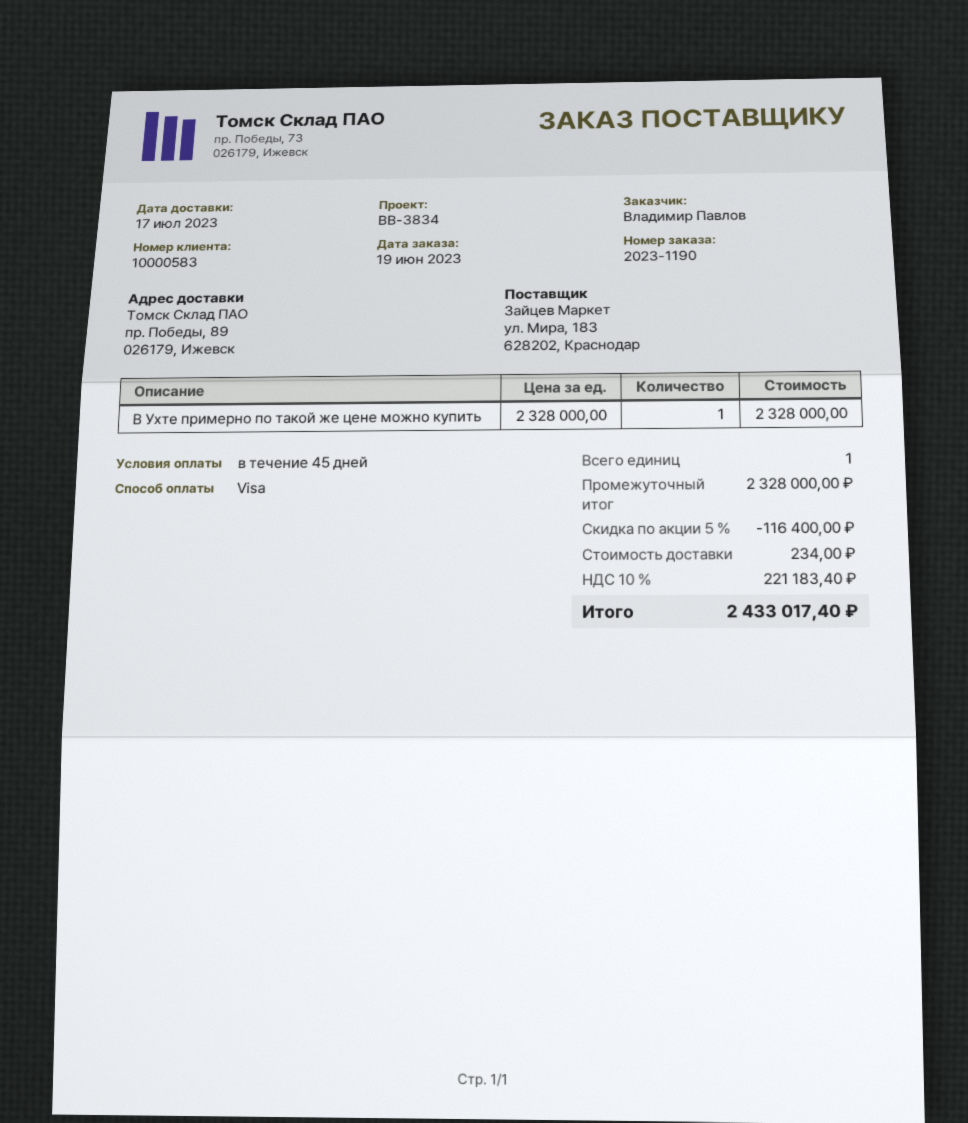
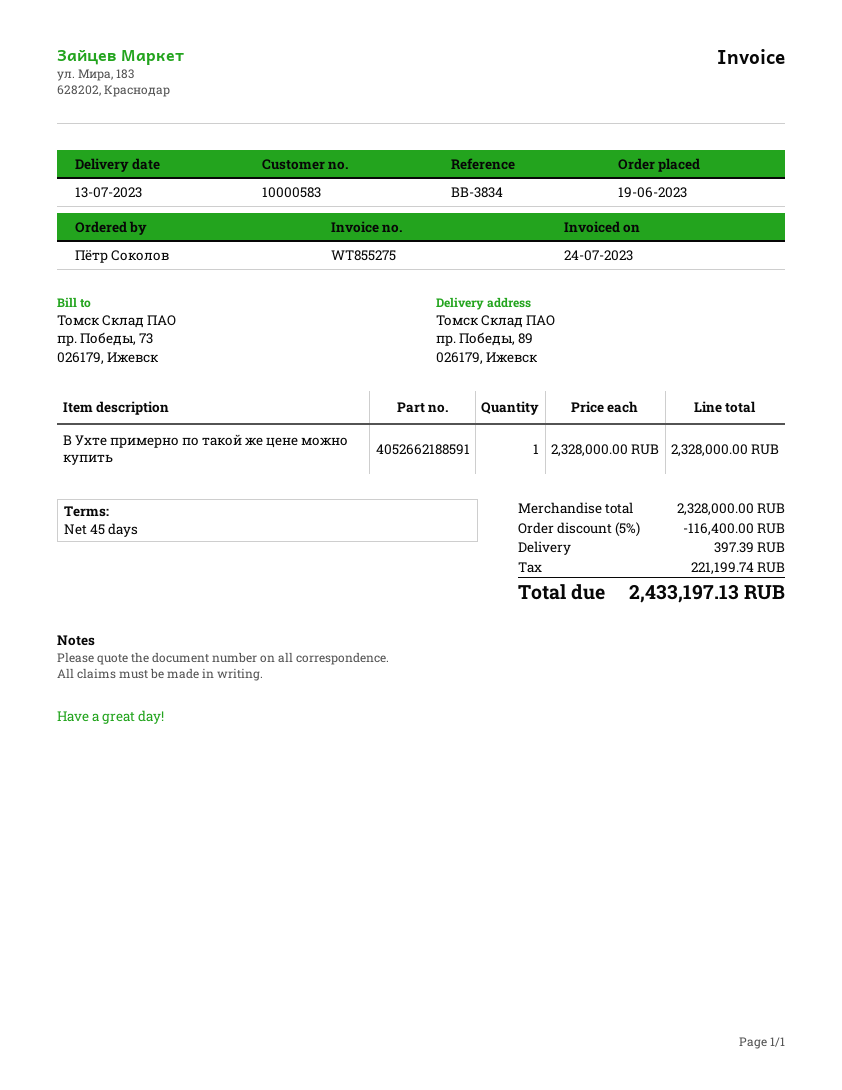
delivery date: 2023-07-17 -> 2023-07-13
ordered by: Владимир Павлов -> Пётр Соколов
shipping: 234.00 -> 397.39
tax: 221183.40 -> 221199.74
total: 2433017.40 -> 2433197.13

